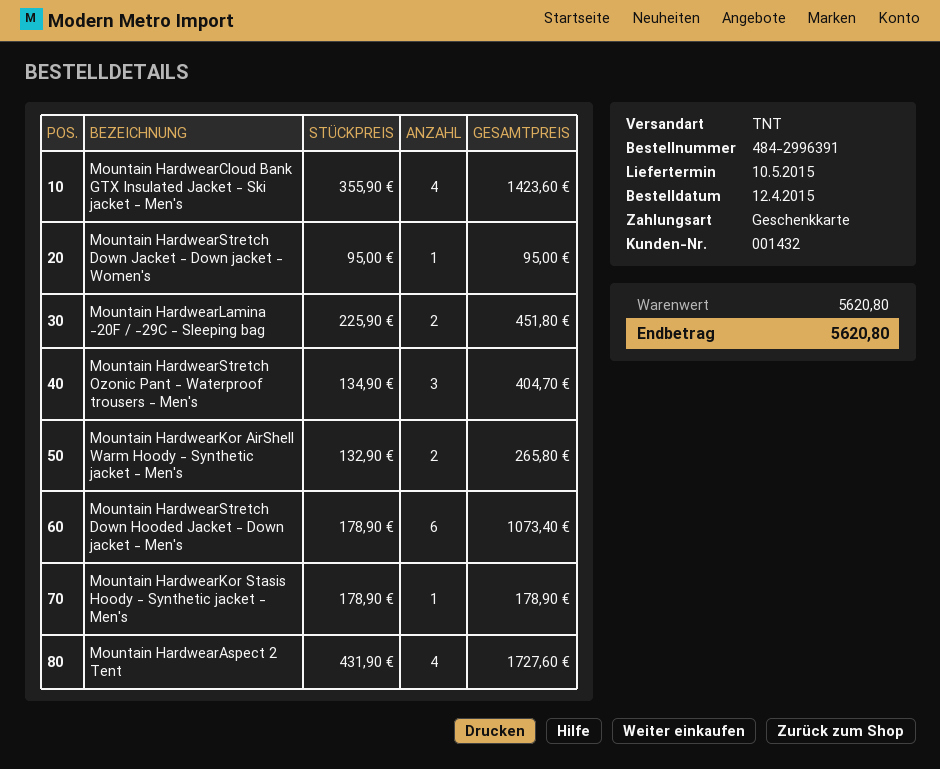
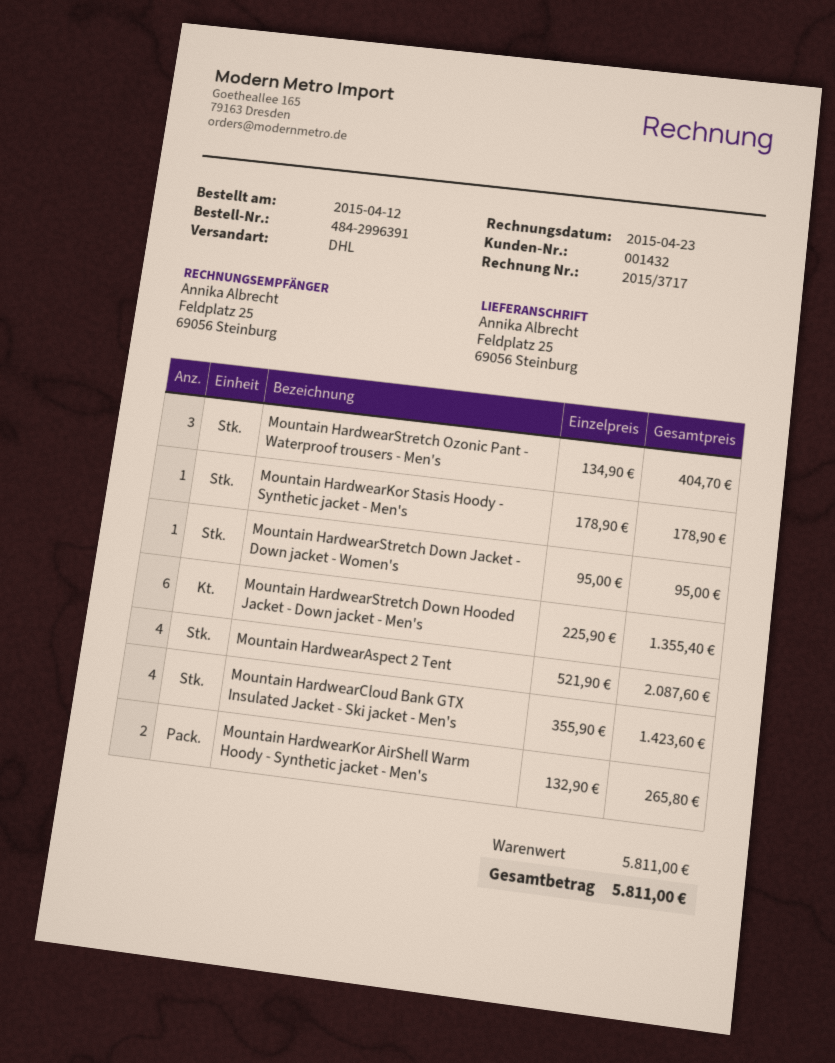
shipping method: TNT -> DHL
Mountain HardwearLamina -20F / -29C - Sleeping bag: 2 x 225.90 = 451.80 -> none
Mountain HardwearStretch Down Hooded Jacket - Down jacket - Men's: 6 x 178.90 = 1073.40 -> 6 x 225.90 = 1355.40
Mountain HardwearAspect 2 Tent: 4 x 431.90 = 1727.60 -> 4 x 521.90 = 2087.60
subtotal: 5620.80 -> 5811.00
total: 5620.80 -> 5811.00

